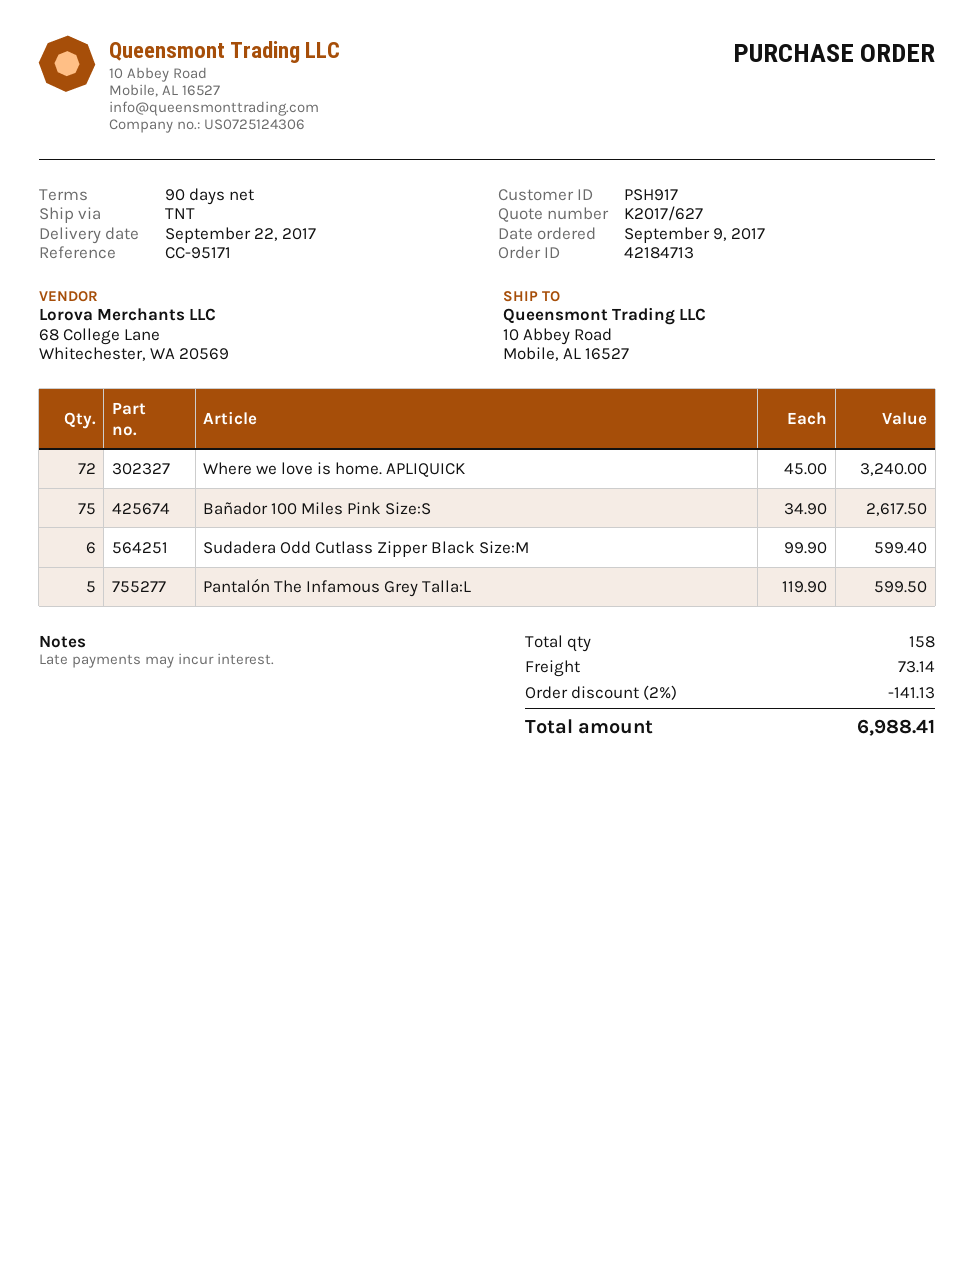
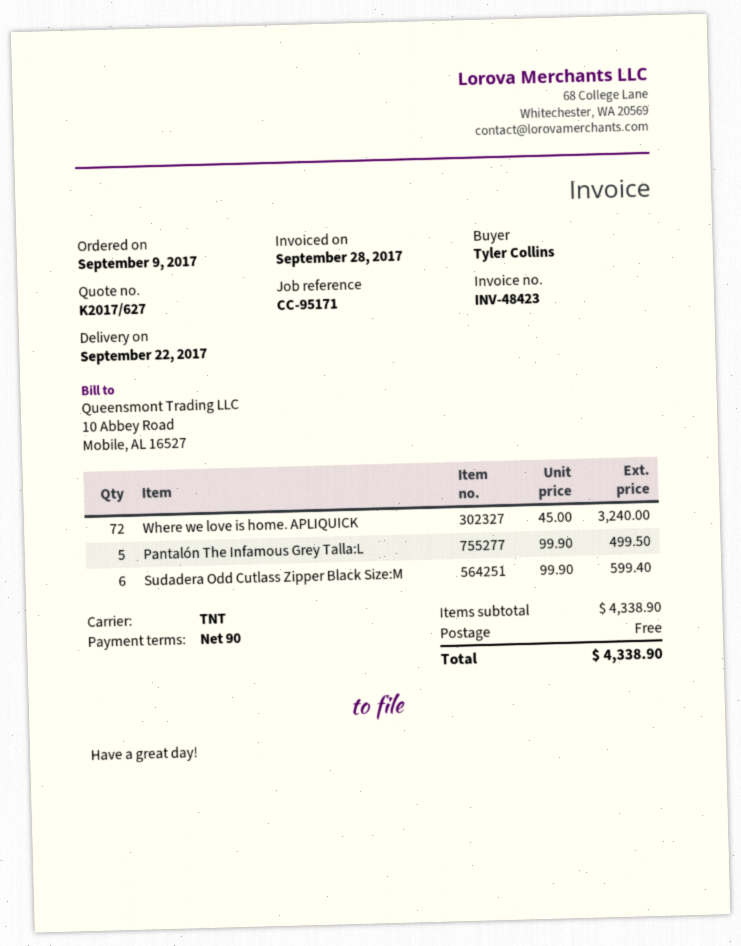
Bañador 100 Miles Pink Size:S: 75 x 34.90 = 2617.50 -> none
Pantalón The Infamous Grey Talla:L: 5 x 119.90 = 599.50 -> 5 x 99.90 = 499.50
discount: 2% = 141.13 -> none
shipping: 73.14 -> 0.00
total: 6988.41 -> 4338.90

